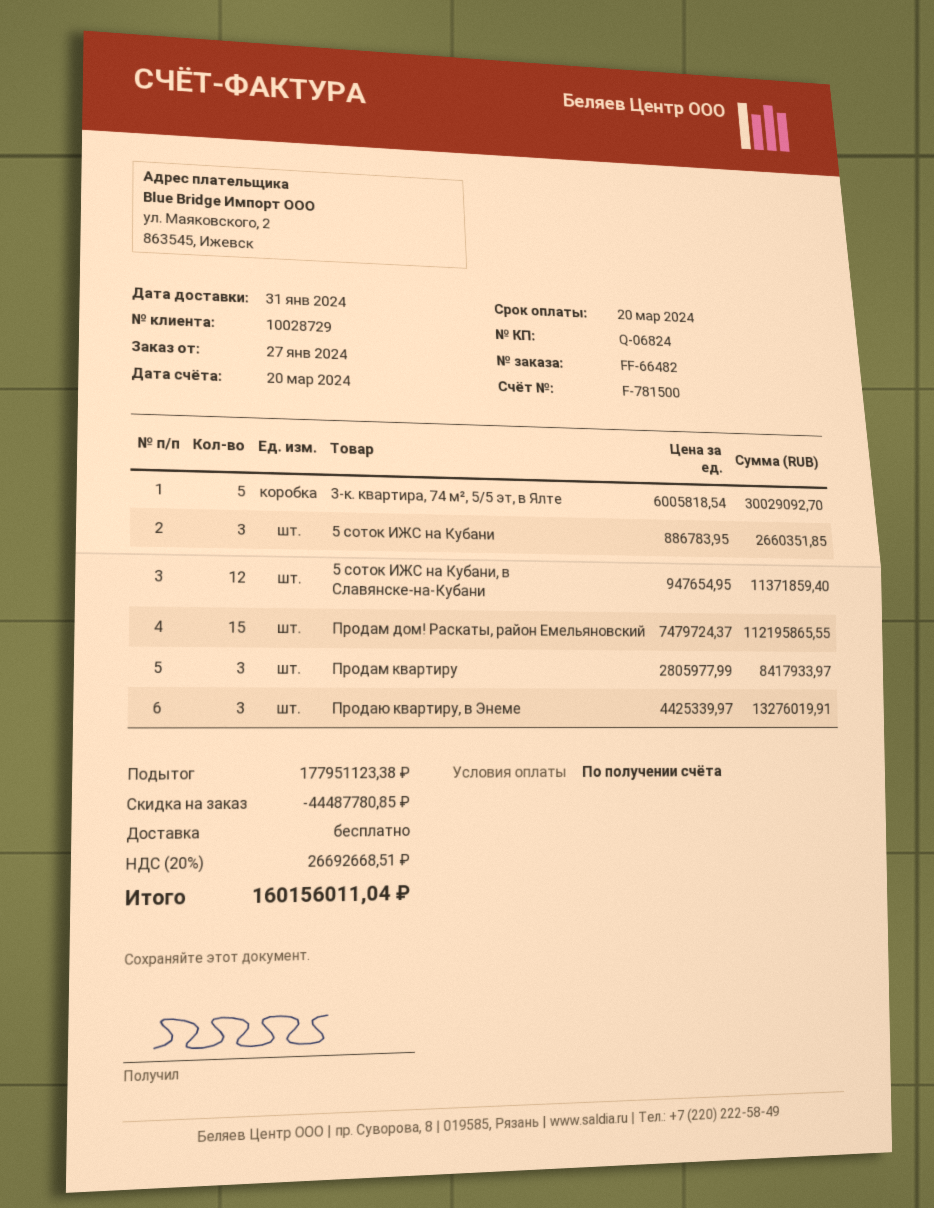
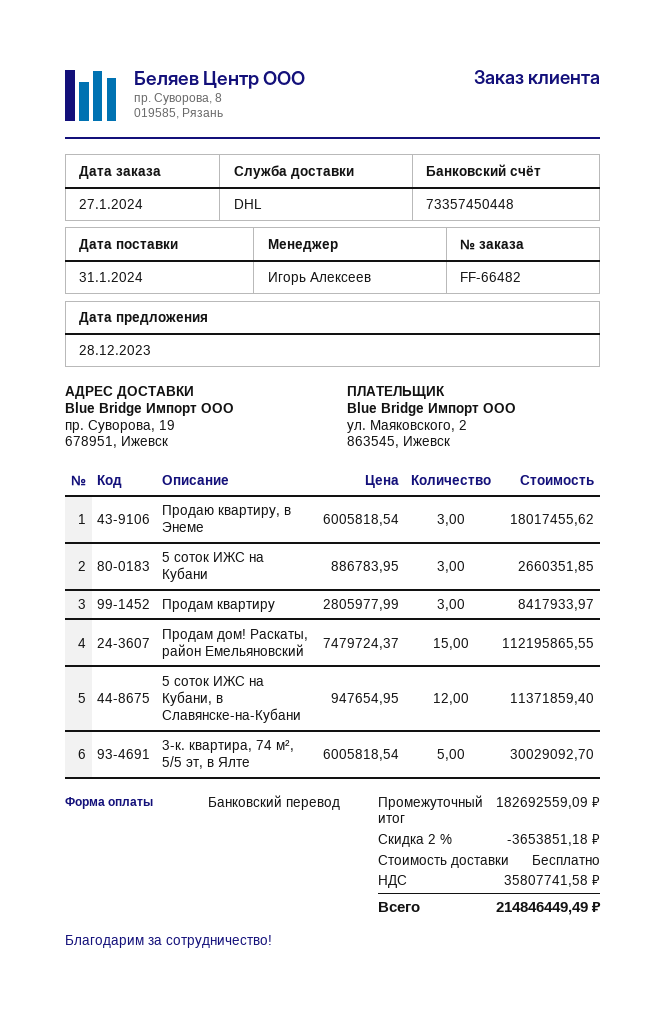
Продаю квартиру, в Энеме: 3 x 4425339.97 = 13276019.91 -> 3 x 6005818.54 = 18017455.62
subtotal: 177951123.38 -> 182692559.09
discount: 44487780.85 -> 3653851.18
tax: 26692668.51 -> 35807741.58
total: 160156011.04 -> 214846449.49

